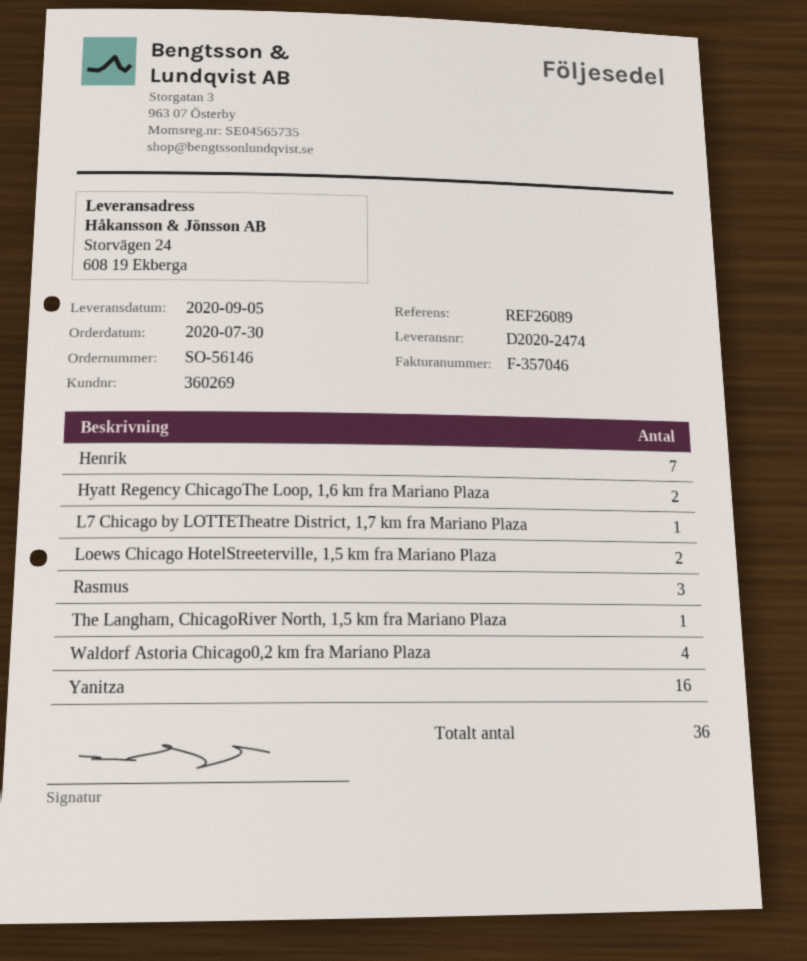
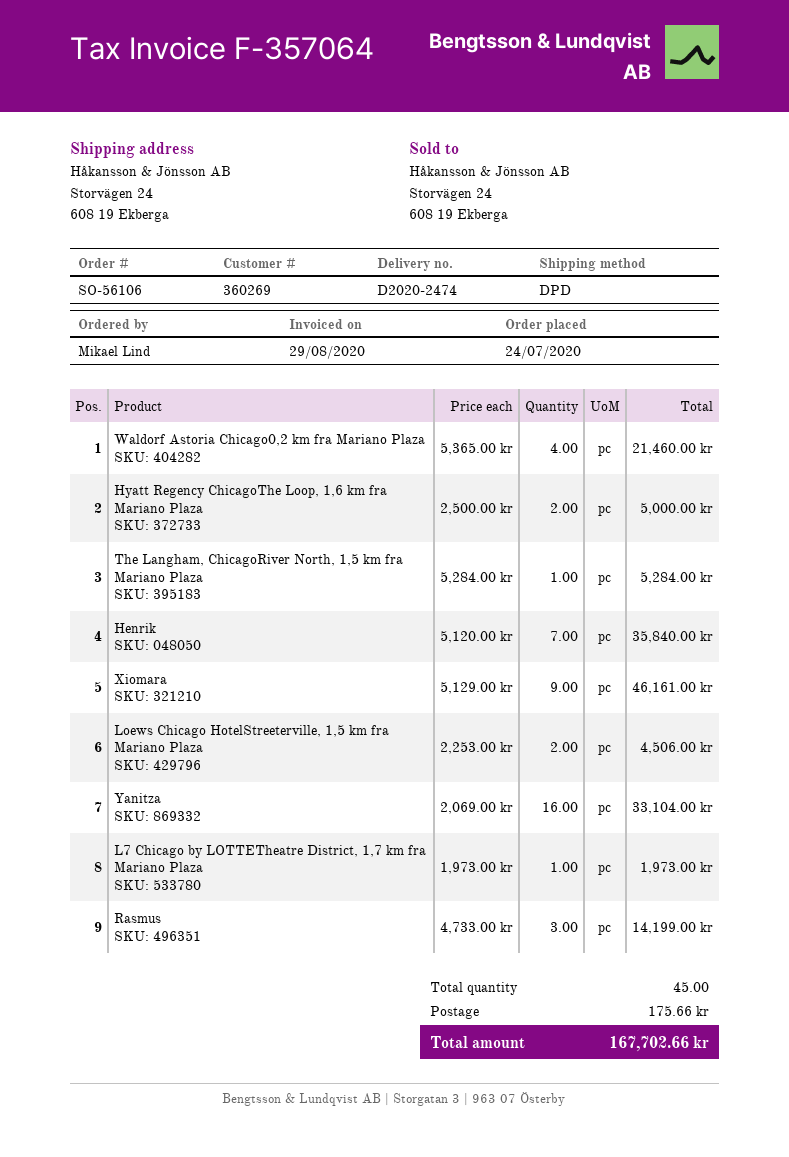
order number: SO-56146 -> SO-56106
order date: 2020-07-30 -> 2020-07-24
invoice number: F-357046 -> F-357064
Xiomara: none -> 9
total quantity: 36 -> 45

